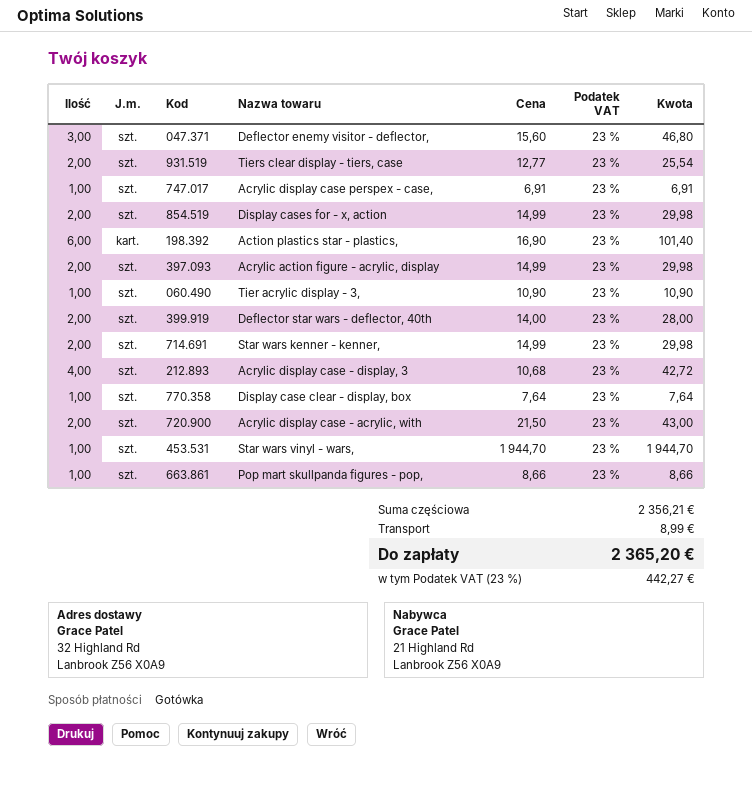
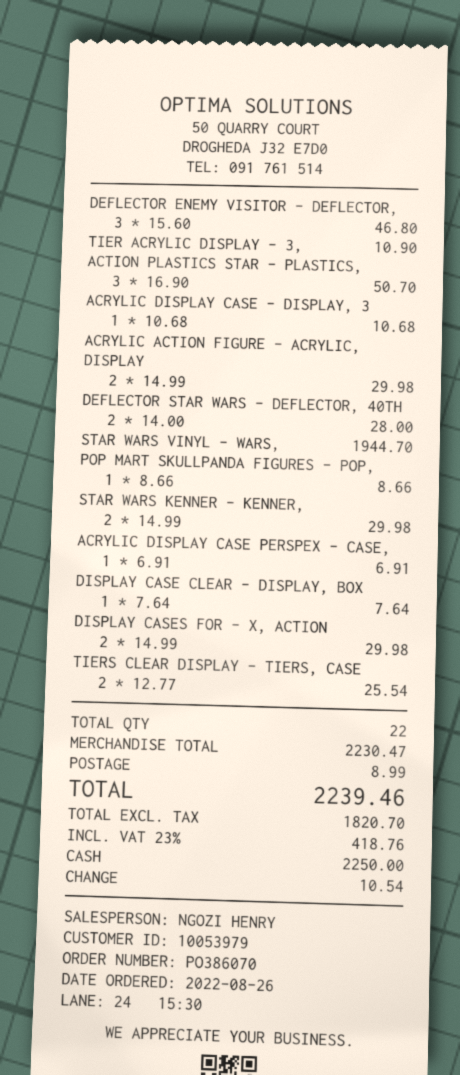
Action plastics star - plastics,: 6 x 16.90 = 101.40 -> 3 x 16.90 = 50.70
Acrylic display case - display, 3: 4 x 10.68 = 42.72 -> 1 x 10.68 = 10.68
Acrylic display case - acrylic, with: 2 x 21.50 = 43.00 -> none
subtotal: 2356.21 -> 2230.47
tax: 23% = 442.27 -> 23% = 418.76
total: 2365.20 -> 2239.46

